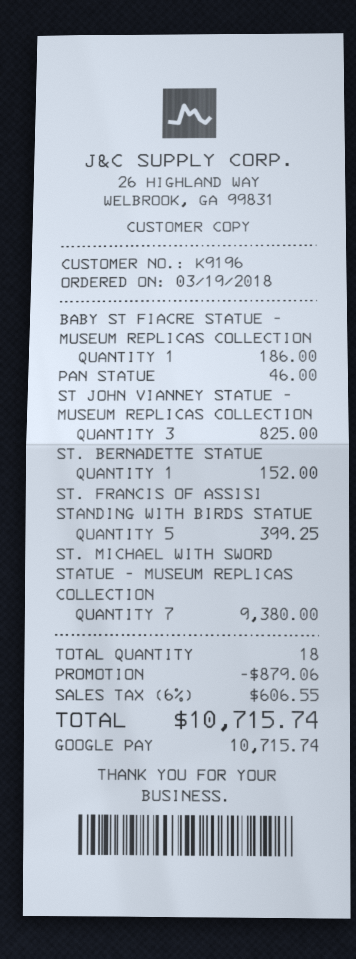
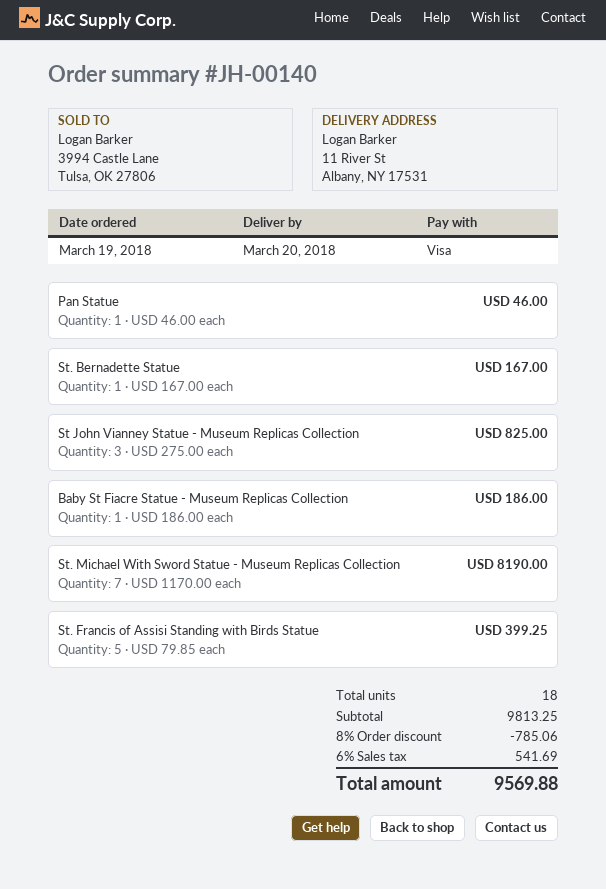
payment method: Google Pay -> Visa
ST. BERNADETTE STATUE: 1 for 152.00 -> 1 for 167.00
ST. MICHAEL WITH SWORD STATUE - MUSEUM REPLICAS COLLECTION: 7 for 9380.00 -> 7 for 8190.00
discount: 879.06 -> 785.06
tax: 6% = 606.55 -> 6% = 541.69
total: 10715.74 -> 9569.88

